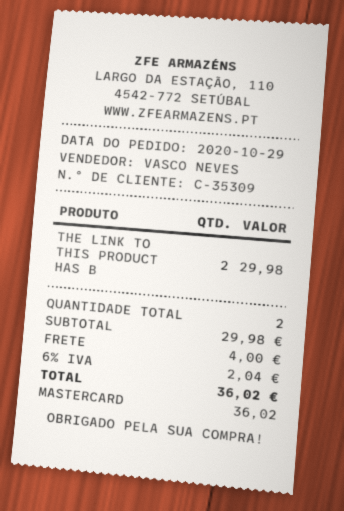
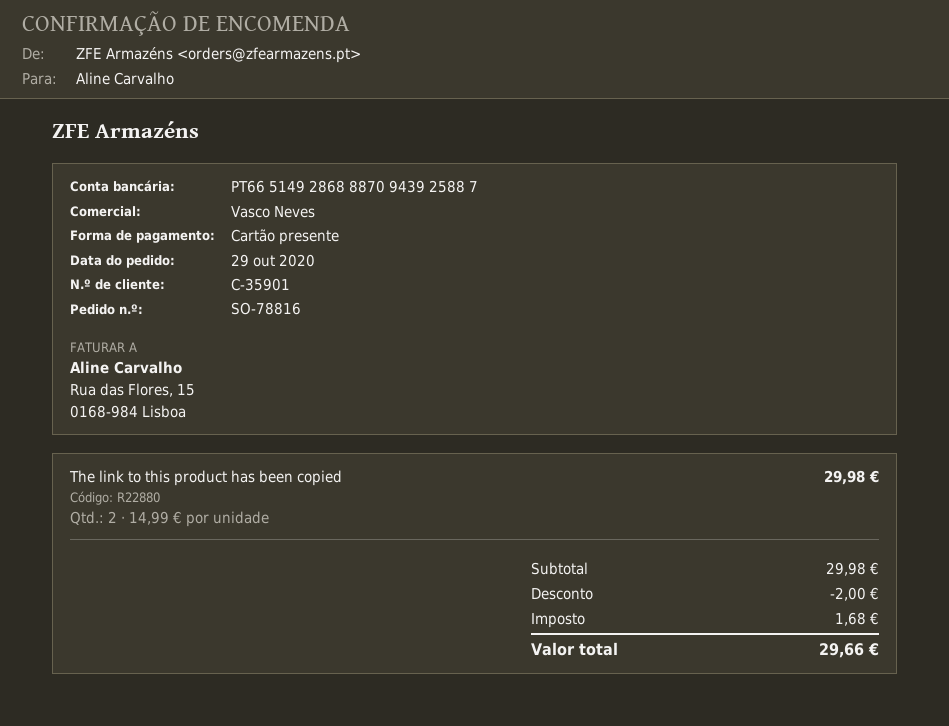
customer number: C-35309 -> C-35901
payment method: Mastercard -> gift card
discount: none -> 2.00
shipping: 4.00 -> none
tax: 2.04 -> 1.68
total: 36.02 -> 29.66

